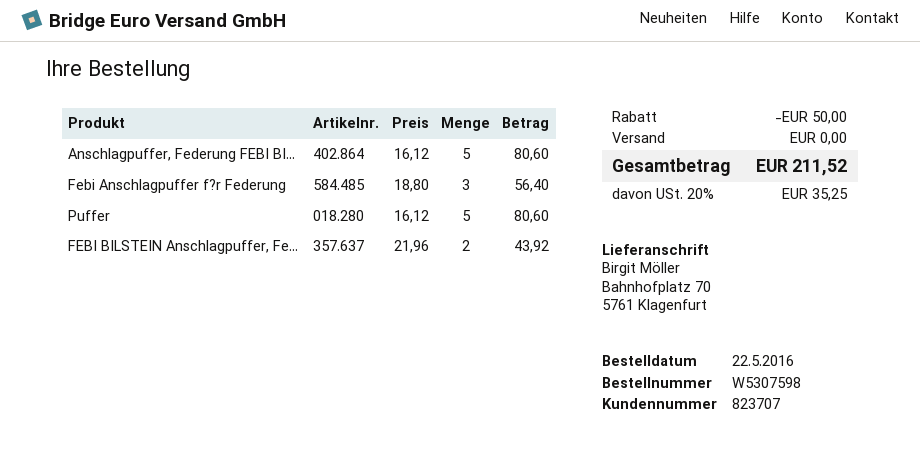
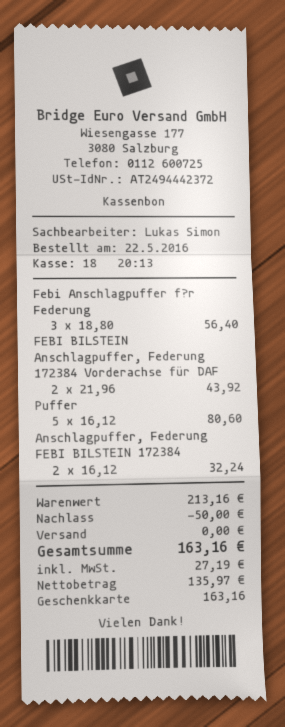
Anschlagpuffer, Federung FEBI BI...: 5 x 16.12 = 80.60 -> 2 x 16.12 = 32.24
tax: 35.25 -> 27.19
total: 211.52 -> 163.16

